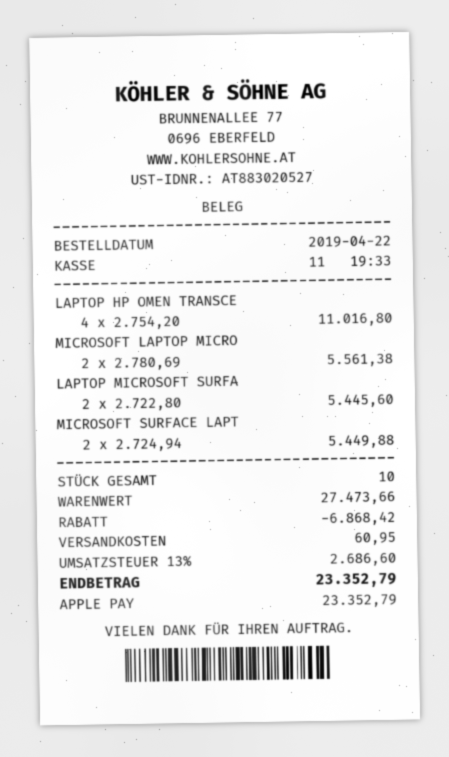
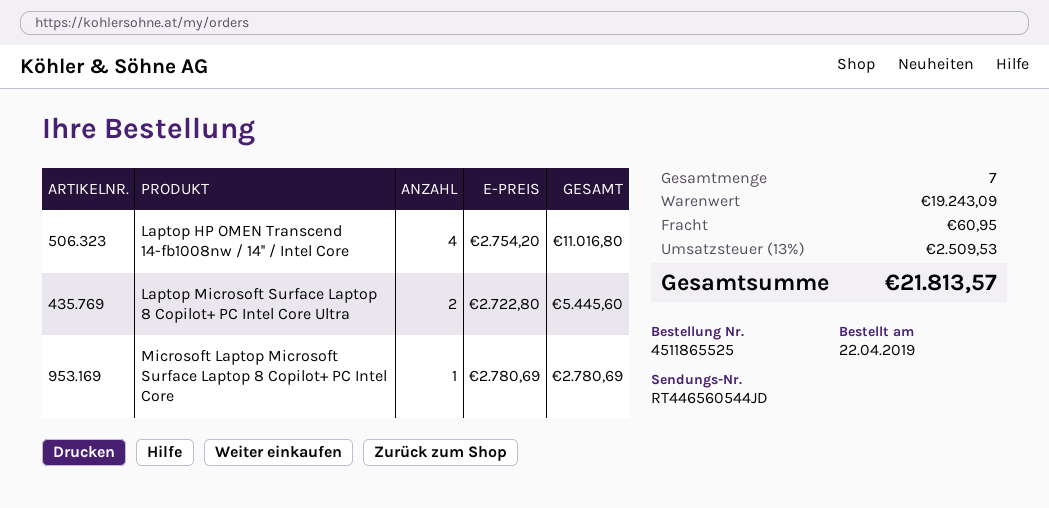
MICROSOFT LAPTOP MICRO: 2 x 2780.69 = 5561.38 -> 1 x 2780.69 = 2780.69
MICROSOFT SURFACE LAPT: 2 x 2724.94 = 5449.88 -> none
total quantity: 10 -> 7
subtotal: 27473.66 -> 19243.09
discount: 6868.42 -> none
tax: 13% = 2686.60 -> 13% = 2509.53
total: 23352.79 -> 21813.57

